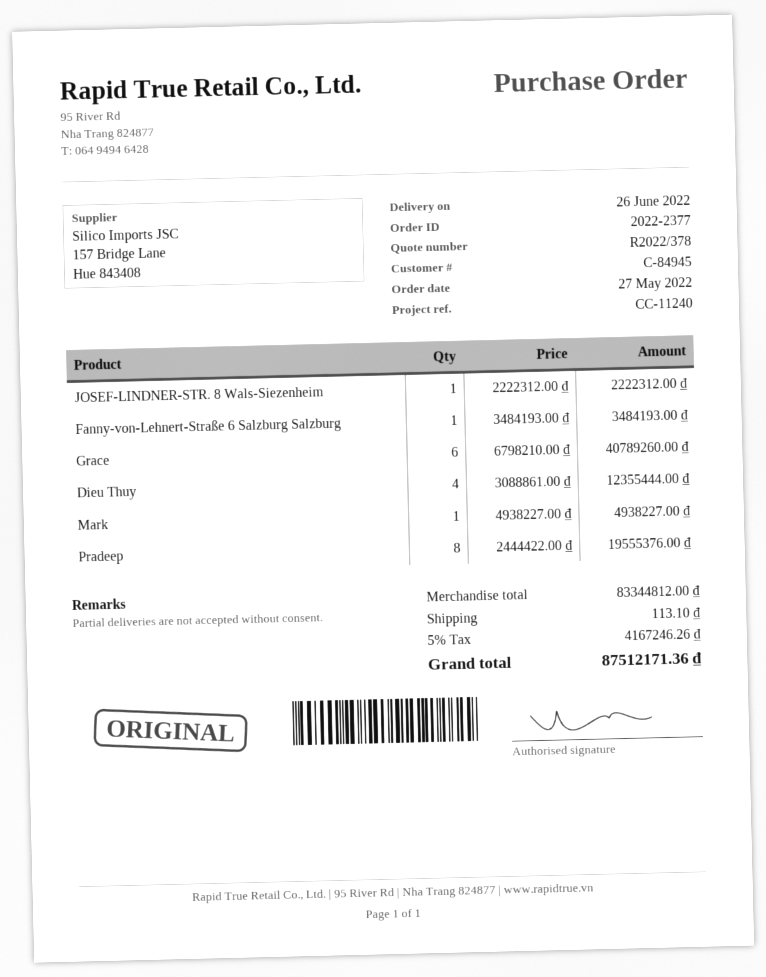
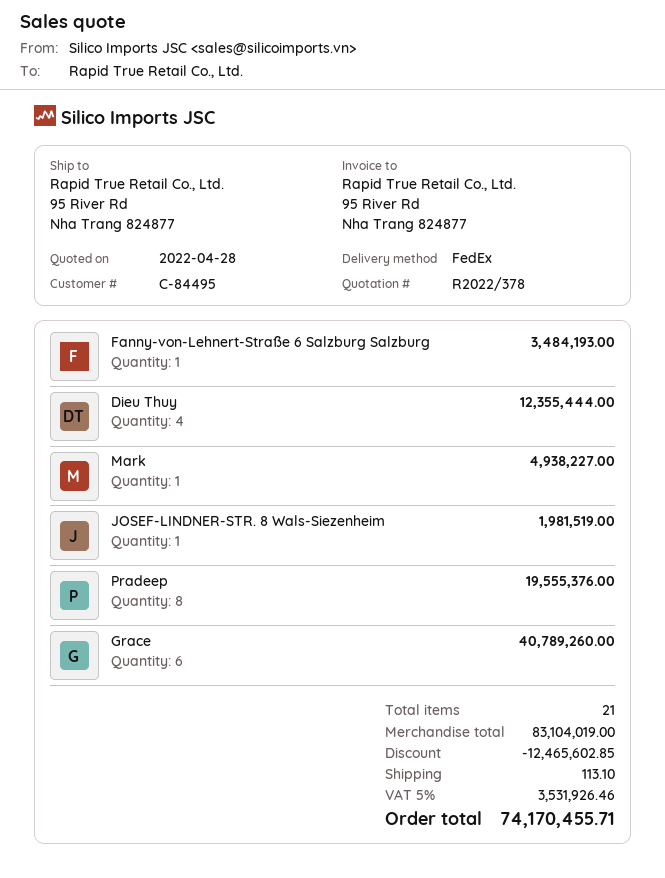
customer number: C-84945 -> C-84495
JOSEF-LINDNER-STR. 8 Wals-Siezenheim: 1 for 2222312.00 -> 1 for 1981519.00
subtotal: 83344812.00 -> 83104019.00
discount: none -> 12465602.85
tax: 5% = 4167246.26 -> 5% = 3531926.46
total: 87512171.36 -> 74170455.71

